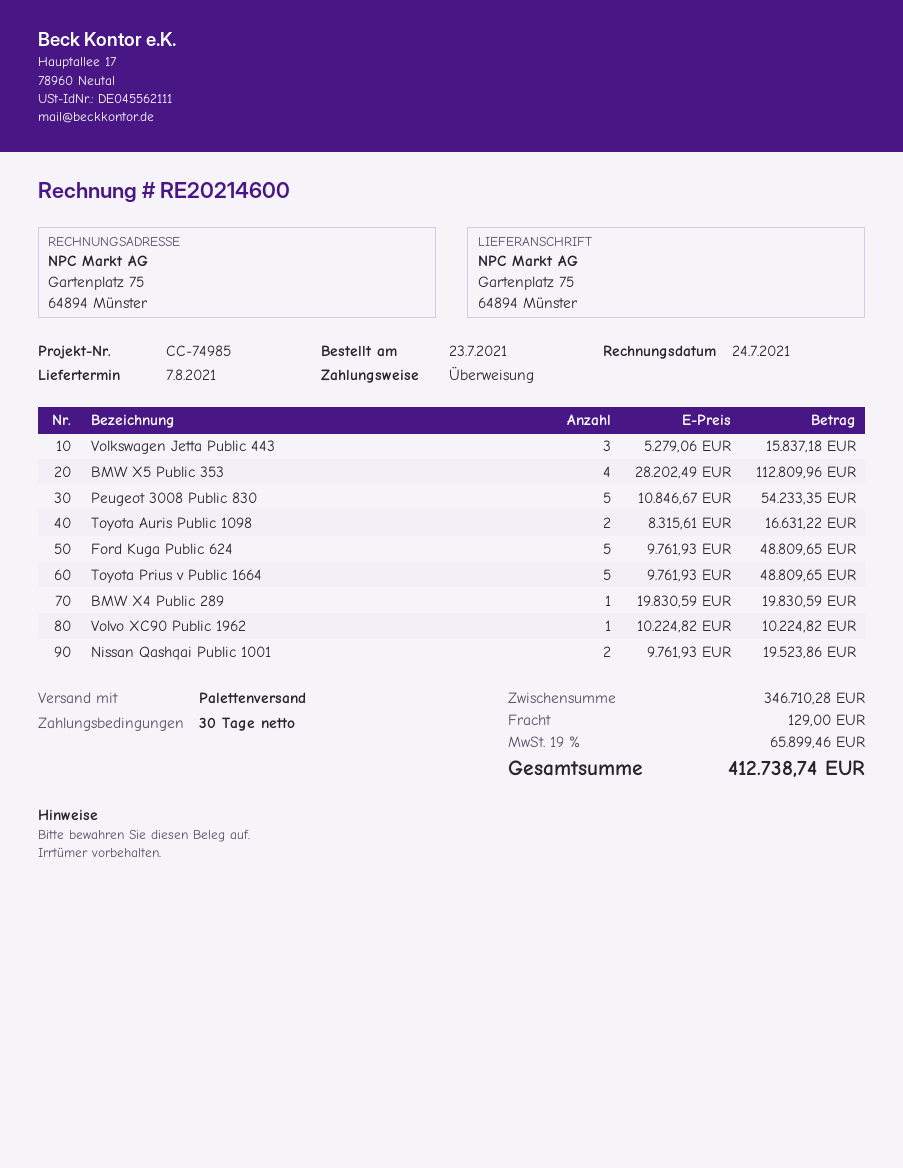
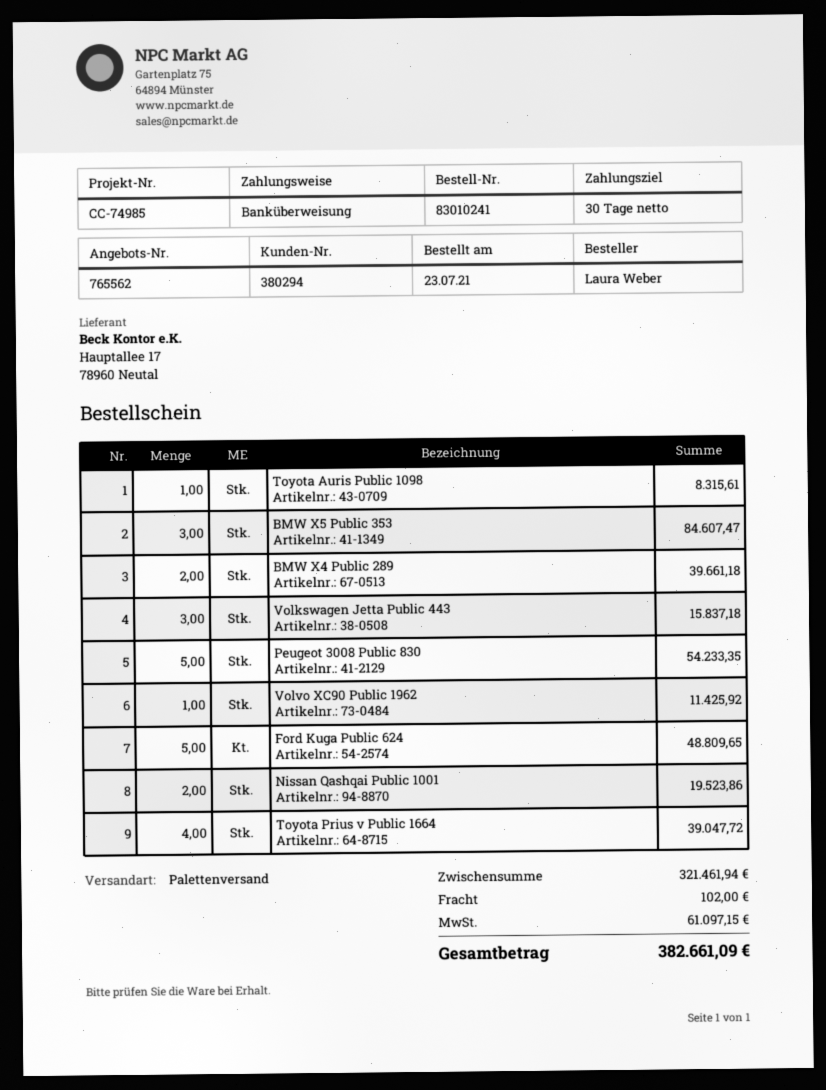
BMW X5 Public 353: 4 for 112809.96 -> 3 for 84607.47
Toyota Auris Public 1098: 2 for 16631.22 -> 1 for 8315.61
Toyota Prius v Public 1664: 5 for 48809.65 -> 4 for 39047.72
BMW X4 Public 289: 1 for 19830.59 -> 2 for 39661.18
Volvo XC90 Public 1962: 1 for 10224.82 -> 1 for 11425.92
subtotal: 346710.28 -> 321461.94
shipping: 129.00 -> 102.00
tax: 65899.46 -> 61097.15
total: 412738.74 -> 382661.09

